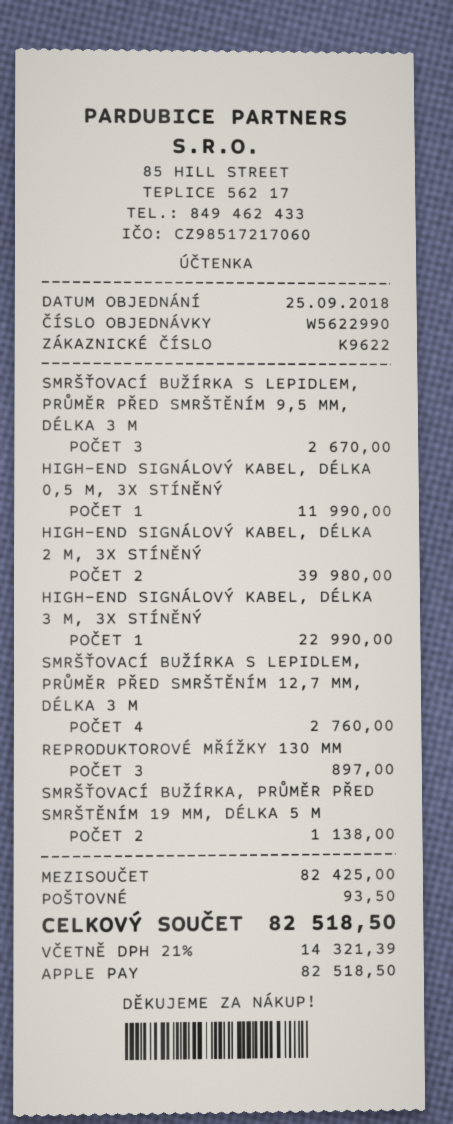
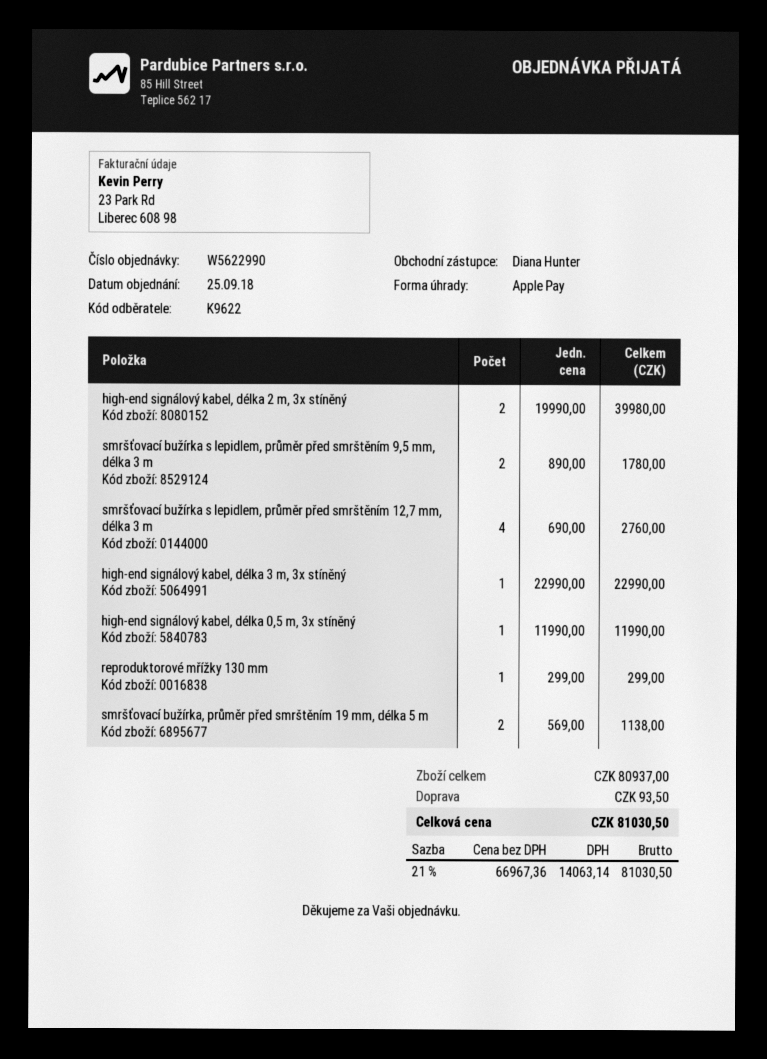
SMRŠŤOVACÍ BUŽÍRKA S LEPIDLEM, PRŮMĚR PŘED SMRŠTĚNÍM 9,5 MM, DÉLKA 3 M: 3 for 2670.00 -> 2 for 1780.00
REPRODUKTOROVÉ MŘÍŽKY 130 MM: 3 for 897.00 -> 1 for 299.00
subtotal: 82425.00 -> 80937.00
tax: 21% = 14321.39 -> 21% = 14063.14
total: 82518.50 -> 81030.50

